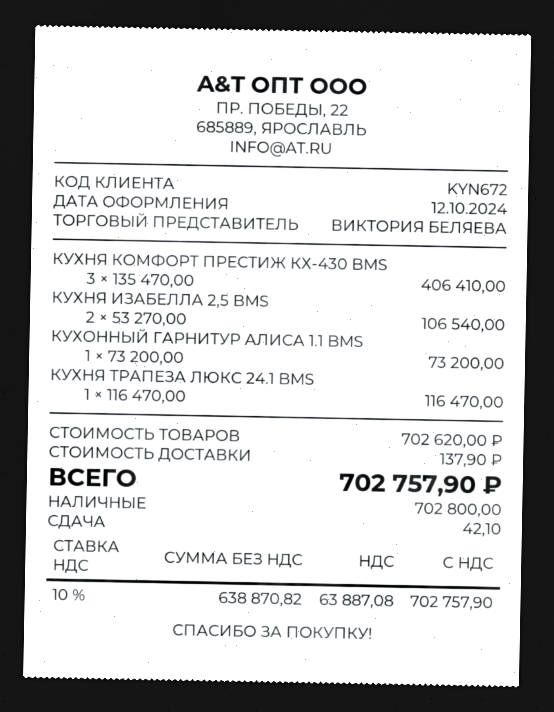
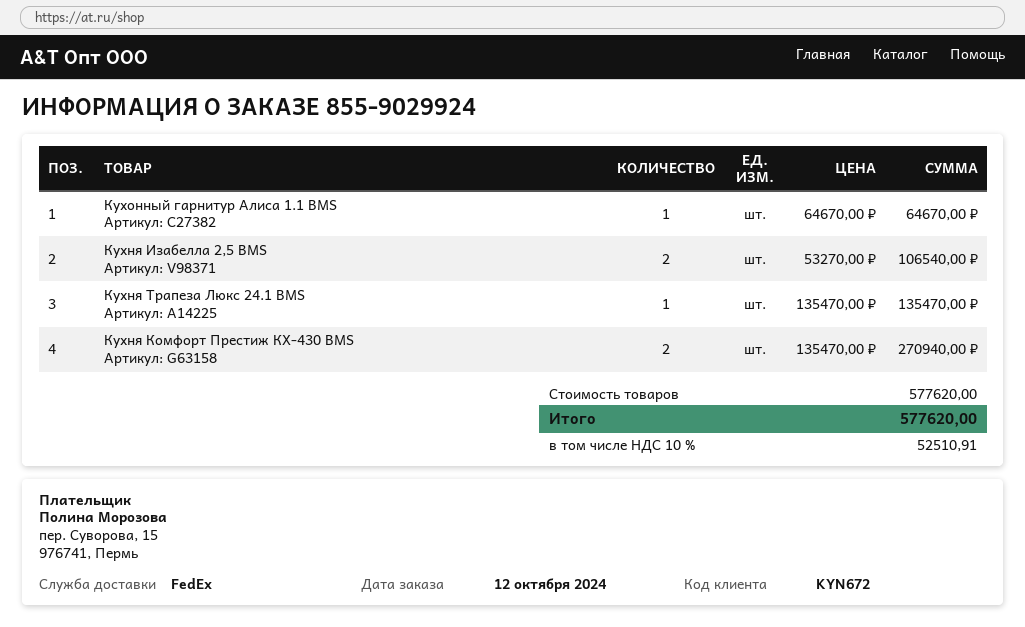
КУХНЯ КОМФОРТ ПРЕСТИЖ КХ-430 BMS: 3 x 135470.00 = 406410.00 -> 2 x 135470.00 = 270940.00
КУХОННЫЙ ГАРНИТУР АЛИСА 1.1 BMS: 1 x 73200.00 = 73200.00 -> 1 x 64670.00 = 64670.00
КУХНЯ ТРАПЕЗА ЛЮКС 24.1 BMS: 1 x 116470.00 = 116470.00 -> 1 x 135470.00 = 135470.00
subtotal: 702620.00 -> 577620.00
shipping: 137.90 -> none
tax: 10% = 63887.08 -> 10% = 52510.91
total: 702757.90 -> 577620.00

